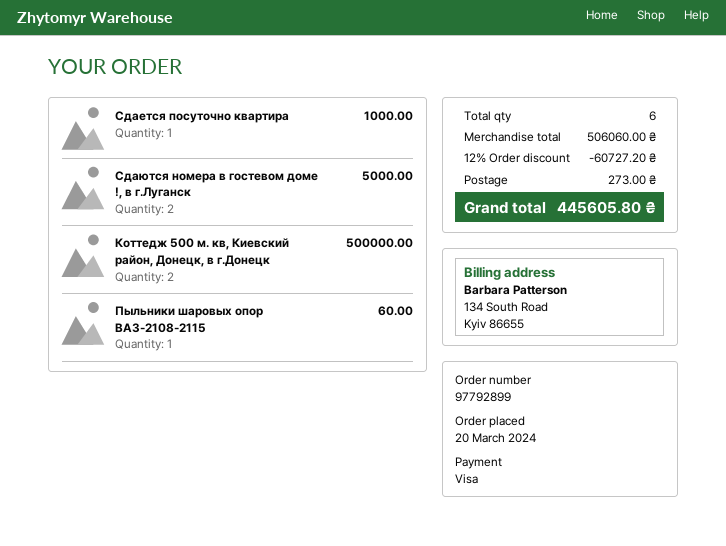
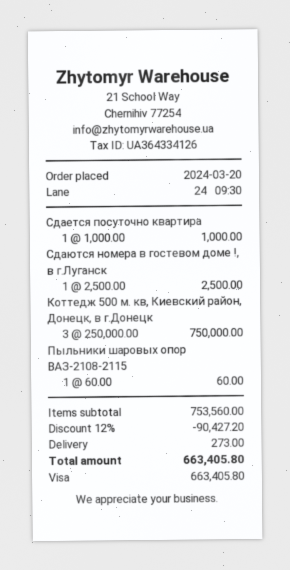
Сдаются номера в гостевом доме !, в г.Луганск: 2 for 5000.00 -> 1 for 2500.00
Коттедж 500 м. кв, Киевский район, Донецк, в г.Донецк: 2 for 500000.00 -> 3 for 750000.00
subtotal: 506060.00 -> 753560.00
discount: 12% = 60727.20 -> 12% = 90427.20
total: 445605.80 -> 663405.80

